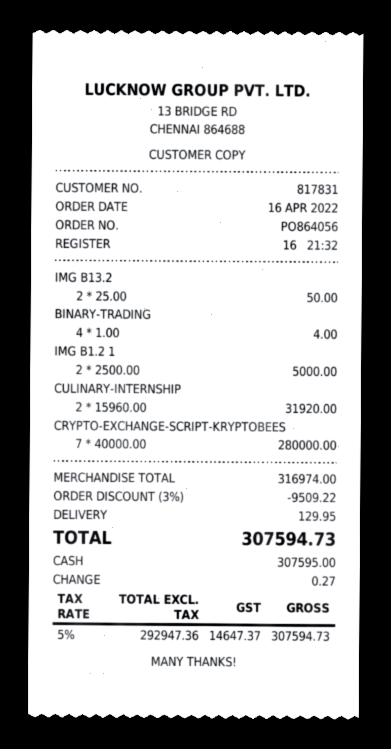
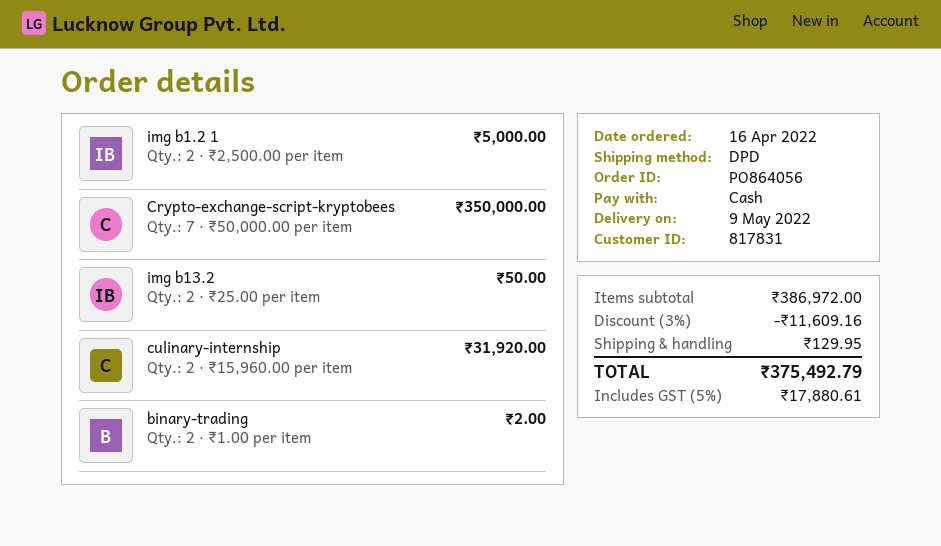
BINARY-TRADING: 4 x 1.00 = 4.00 -> 2 x 1.00 = 2.00
CRYPTO-EXCHANGE-SCRIPT-KRYPTOBEES: 7 x 40000.00 = 280000.00 -> 7 x 50000.00 = 350000.00
subtotal: 316974.00 -> 386972.00
discount: 3% = 9509.22 -> 3% = 11609.16
tax: 5% = 14647.37 -> 5% = 17880.61
total: 307594.73 -> 375492.79

